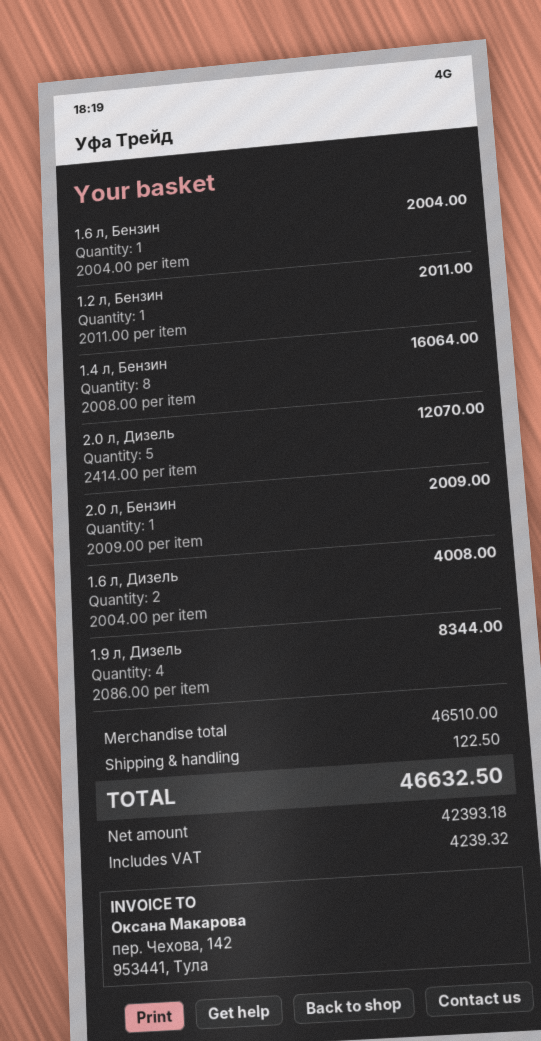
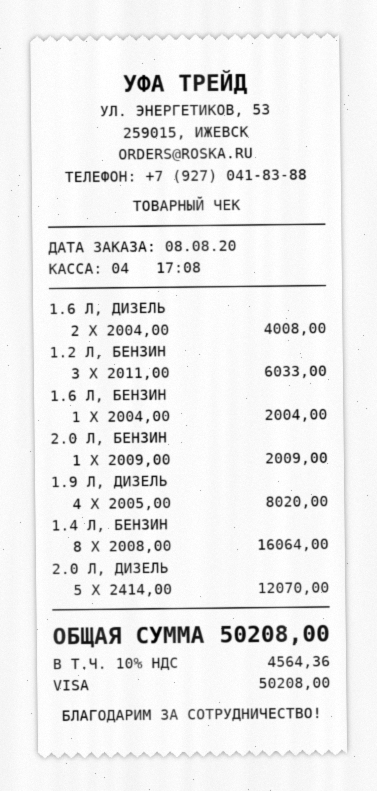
1.2 л, Бензин: 1 x 2011.00 = 2011.00 -> 3 x 2011.00 = 6033.00
1.9 л, Дизель: 4 x 2086.00 = 8344.00 -> 4 x 2005.00 = 8020.00
shipping: 122.50 -> none
tax: 4239.32 -> 4564.36
total: 46632.50 -> 50208.00

